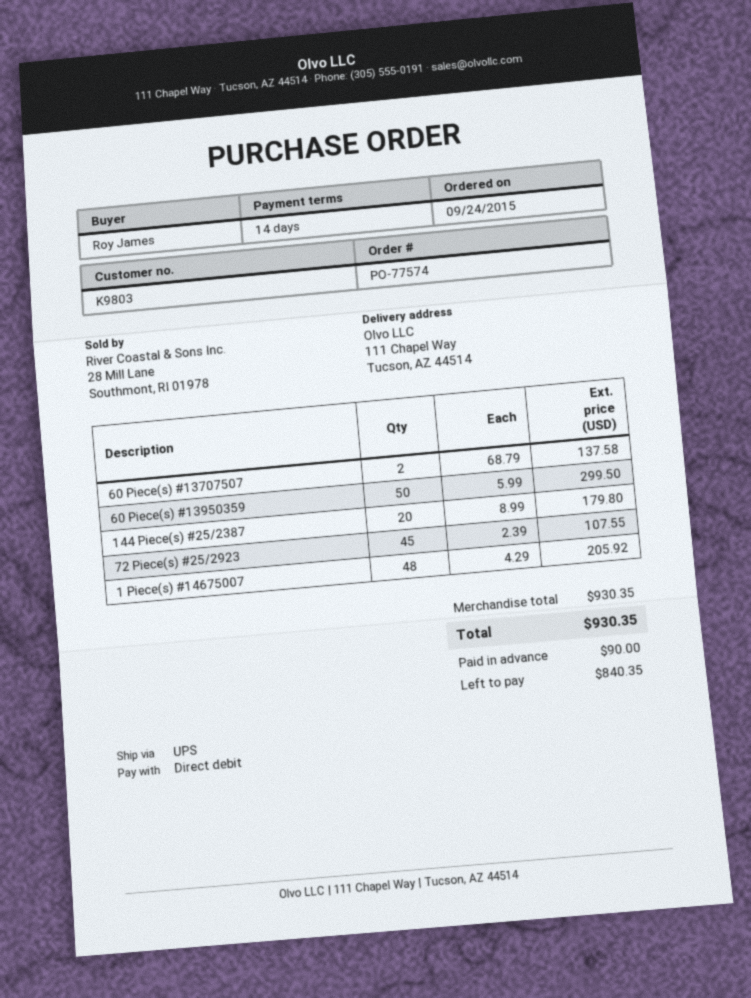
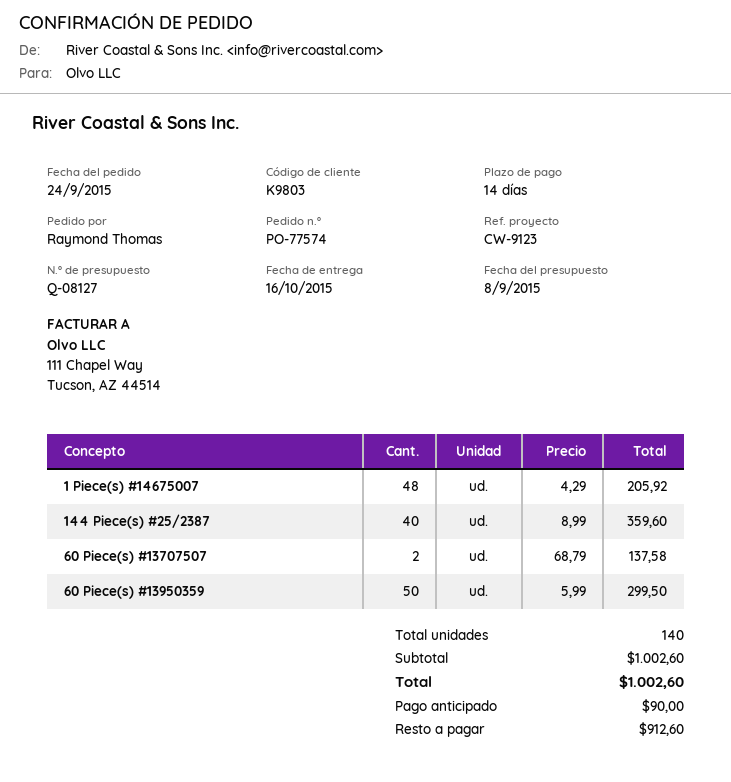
ordered by: Roy James -> Raymond Thomas
144 Piece(s) #25/2387: 20 x 8.99 = 179.80 -> 40 x 8.99 = 359.60
72 Piece(s) #25/2923: 45 x 2.39 = 107.55 -> none
subtotal: 930.35 -> 1002.60
total: 930.35 -> 1002.60
balance: 840.35 -> 912.60

